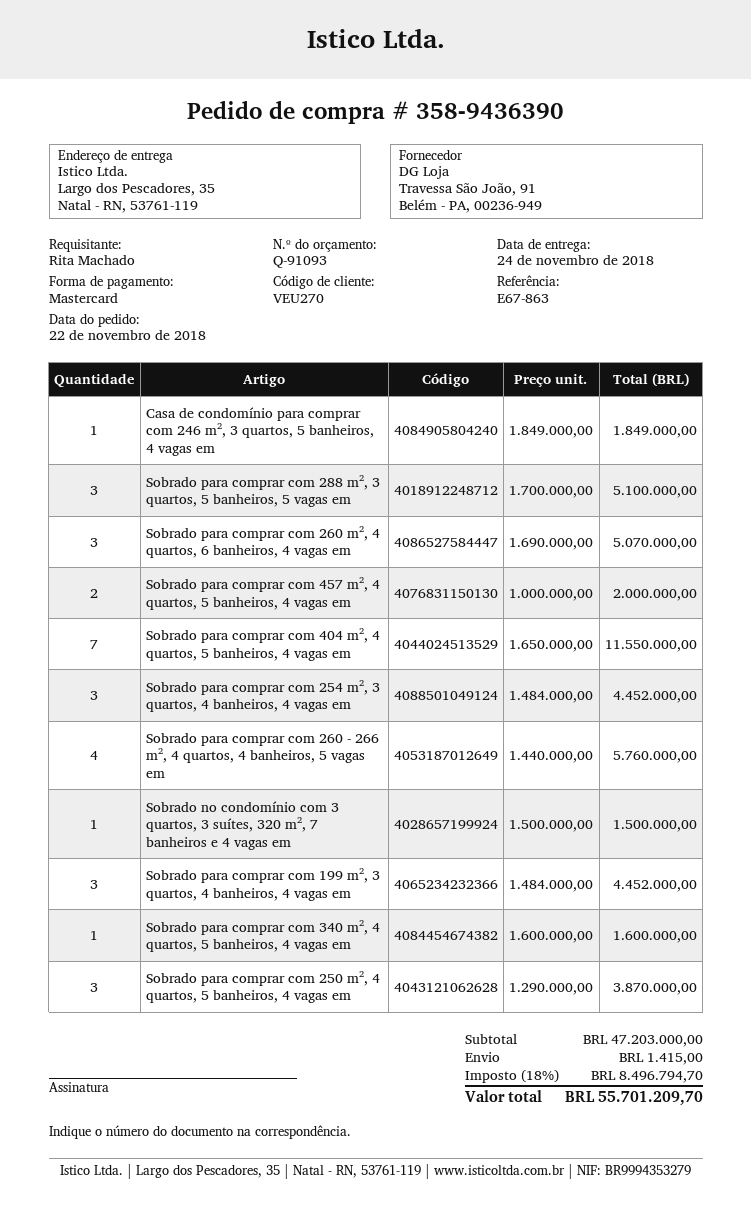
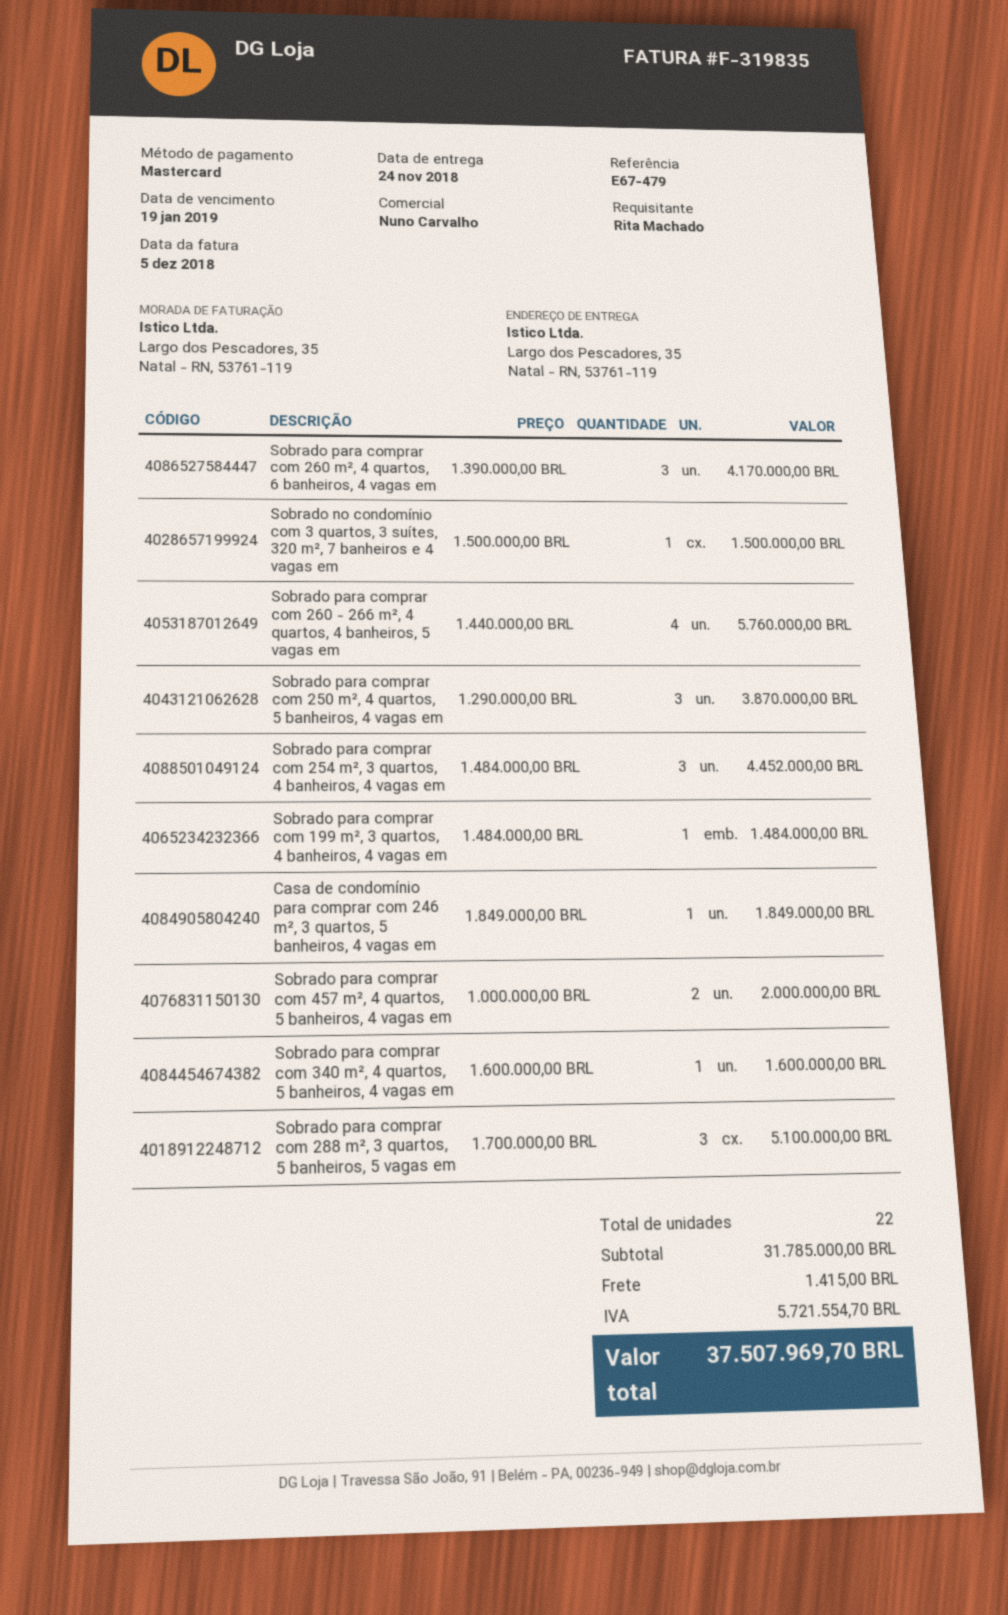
reference: E67-863 -> E67-479
Sobrado para comprar com 260 m², 4 quartos, 6 banheiros, 4 vagas em: 3 x 1690000.00 = 5070000.00 -> 3 x 1390000.00 = 4170000.00
Sobrado para comprar com 404 m², 4 quartos, 5 banheiros, 4 vagas em: 7 x 1650000.00 = 11550000.00 -> none
Sobrado para comprar com 199 m², 3 quartos, 4 banheiros, 4 vagas em: 3 x 1484000.00 = 4452000.00 -> 1 x 1484000.00 = 1484000.00
subtotal: 47203000.00 -> 31785000.00
tax: 8496794.70 -> 5721554.70
total: 55701209.70 -> 37507969.70

